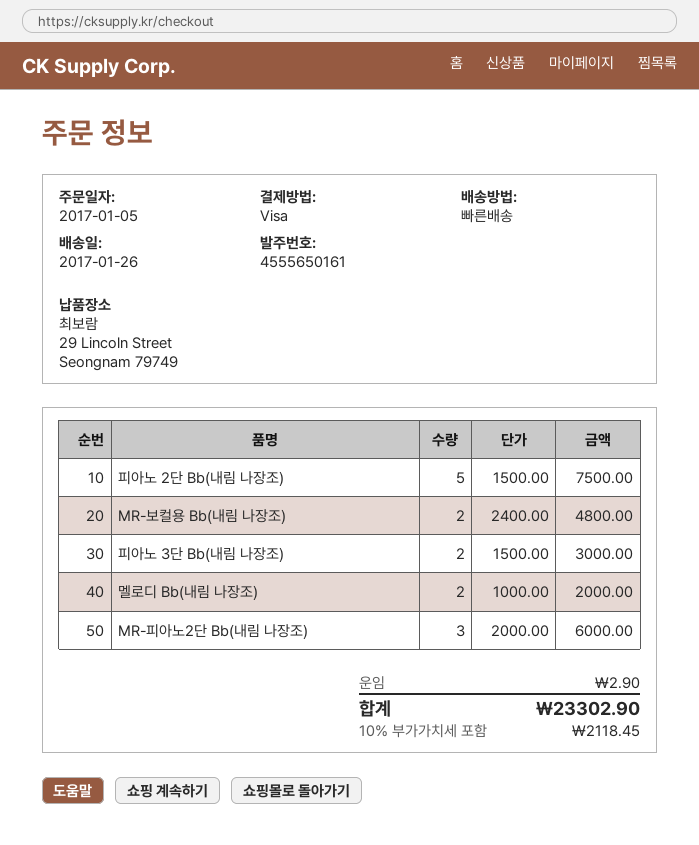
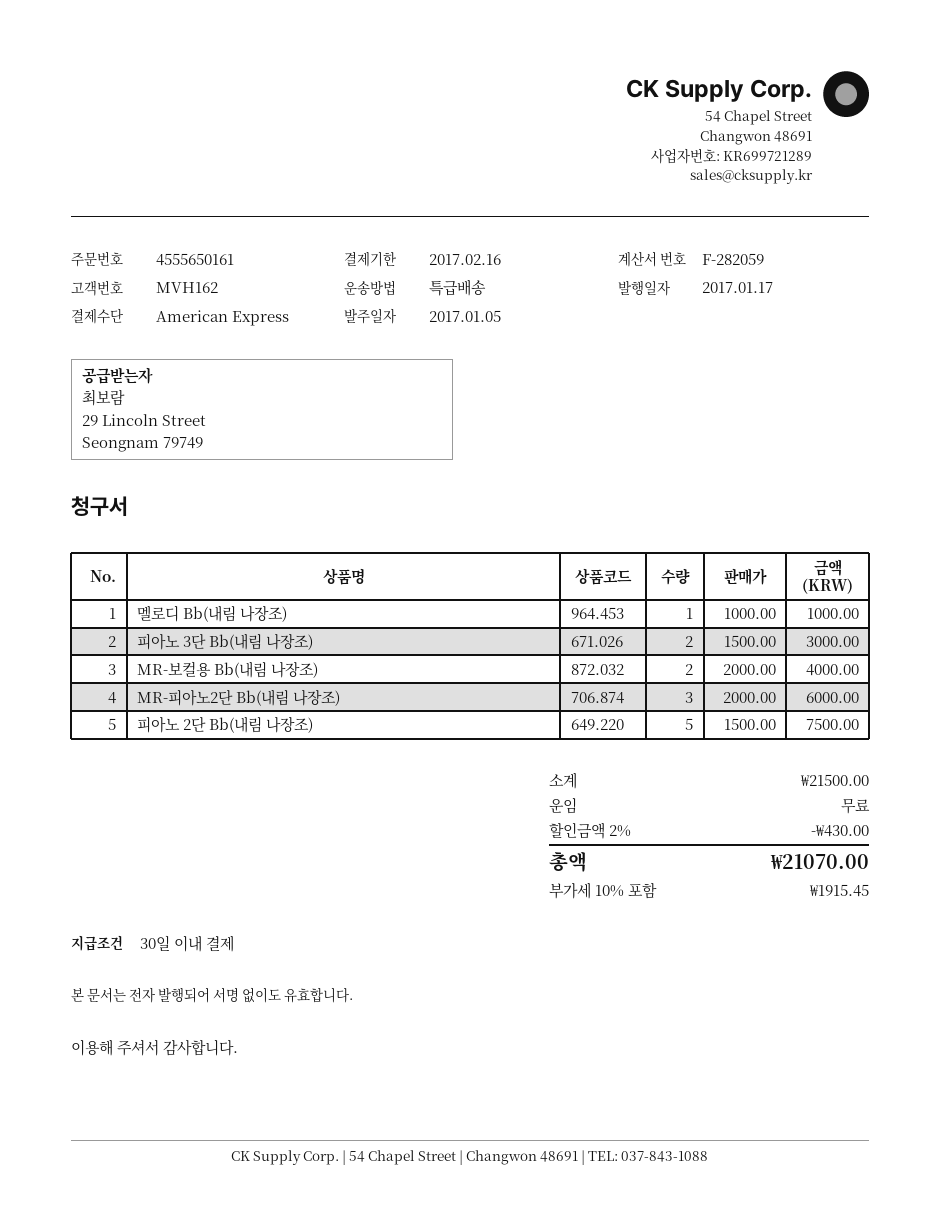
payment method: Visa -> American Express
MR-보컬용 Bb(내림 나장조): 2 x 2400.00 = 4800.00 -> 2 x 2000.00 = 4000.00
멜로디 Bb(내림 나장조): 2 x 1000.00 = 2000.00 -> 1 x 1000.00 = 1000.00
discount: none -> 2% = 430.00
shipping: 2.90 -> 0.00
tax: 10% = 2118.45 -> 10% = 1915.45
total: 23302.90 -> 21070.00

